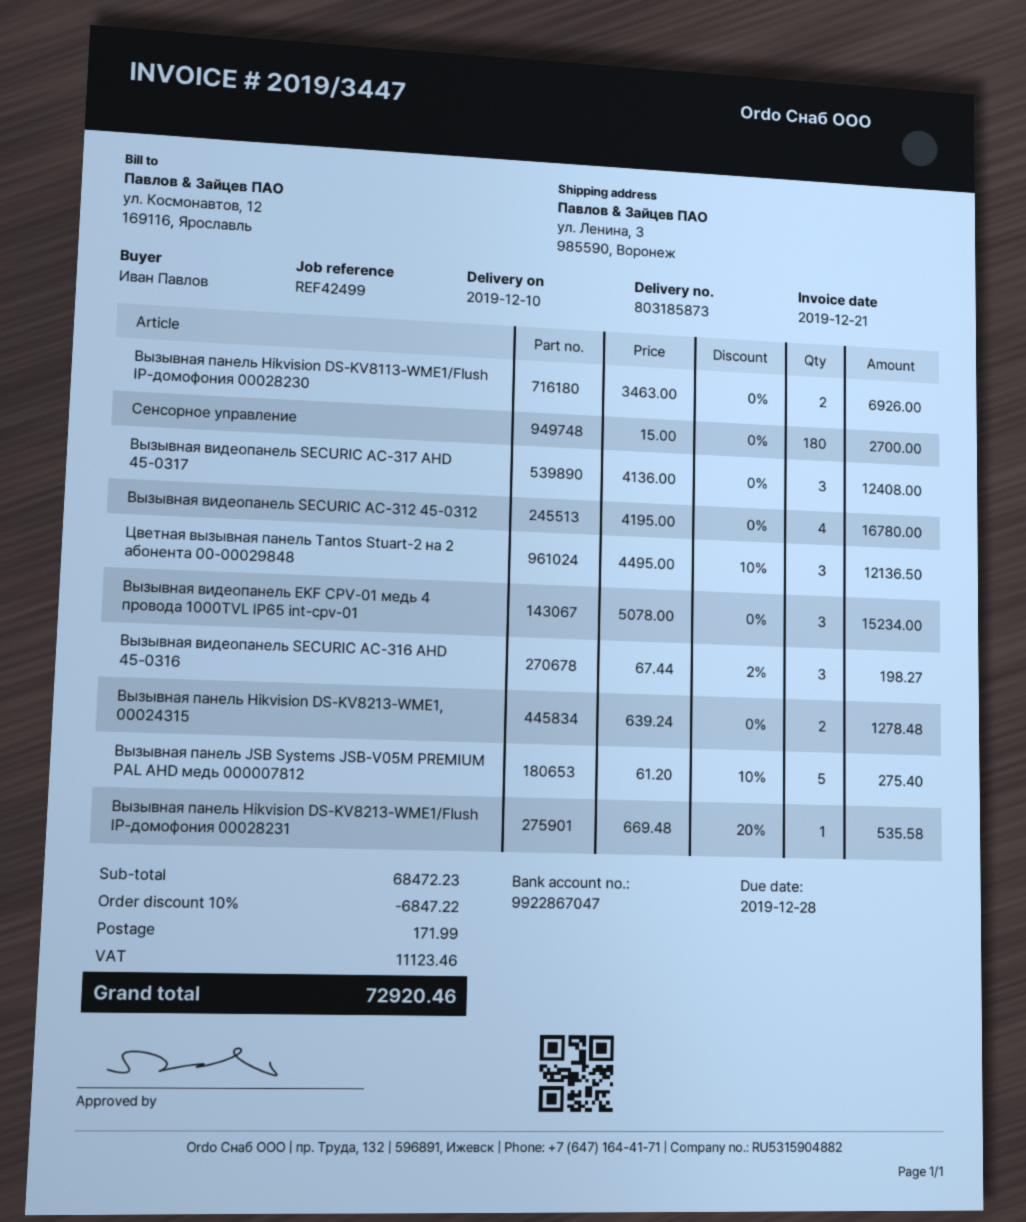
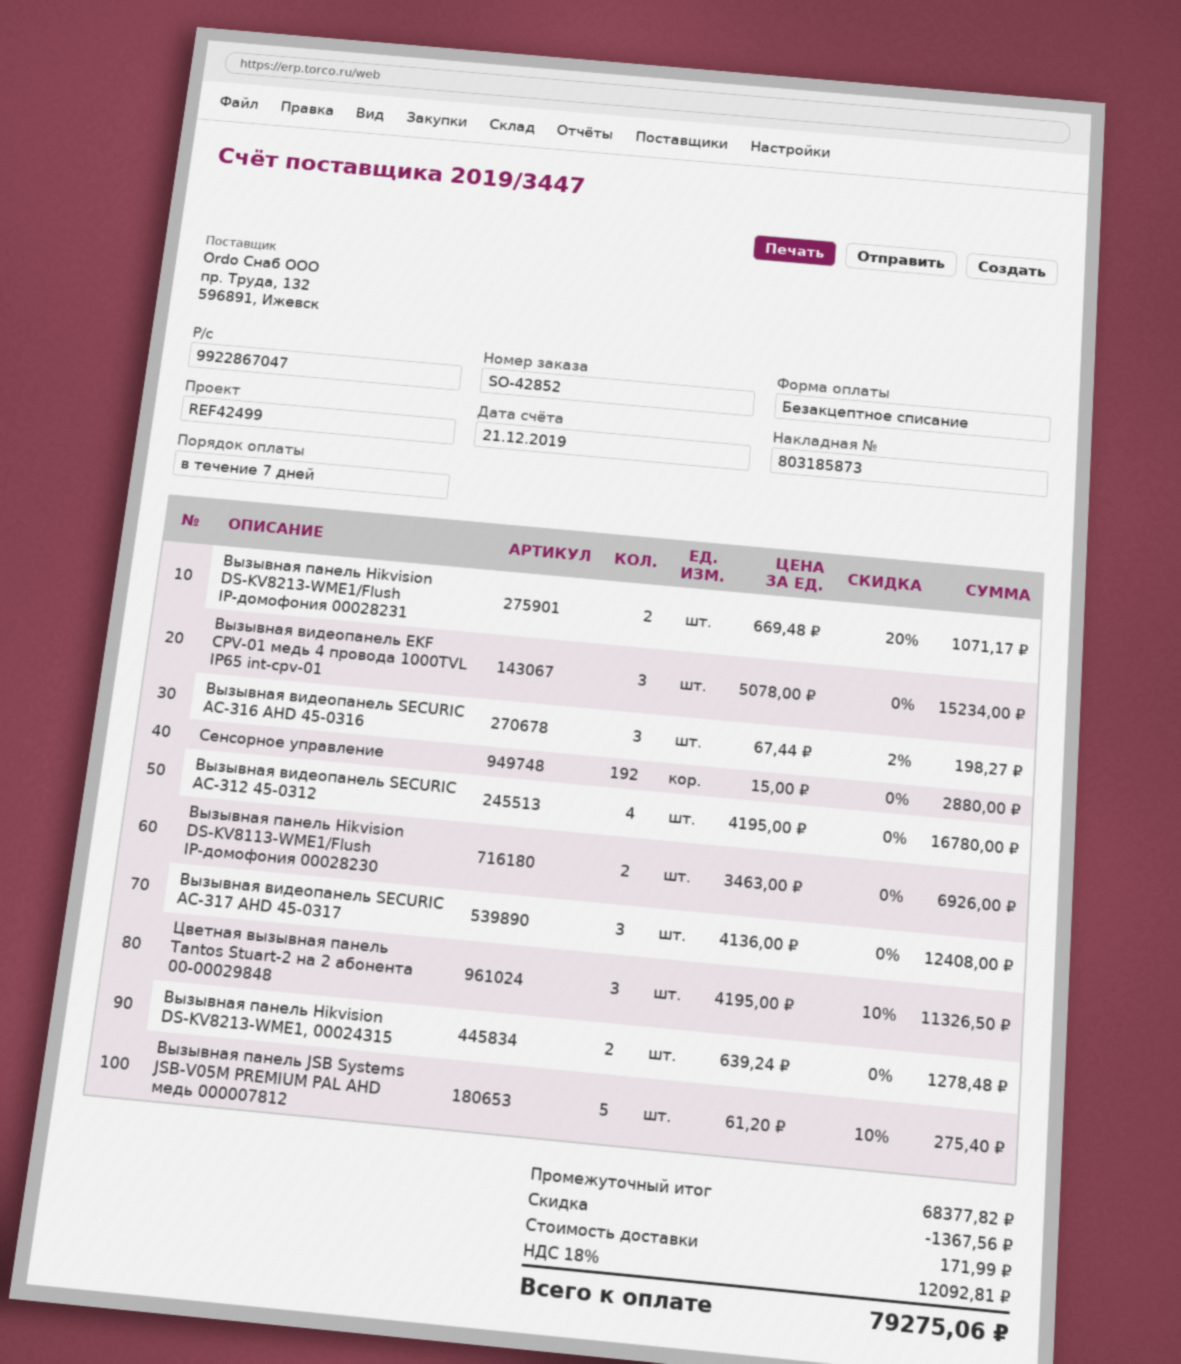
Сенсорное управление: 180 x 15.00 = 2700.00 -> 192 x 15.00 = 2880.00
Цветная вызывная панель Tantos Stuart-2 на 2 абонента 00-00029848: 3 x 4495.00 - 10% = 12136.50 -> 3 x 4195.00 - 10% = 11326.50
Вызывная панель Hikvision DS-KV8213-WME1/Flush IP-домофония 00028231: 1 x 669.48 - 20% = 535.58 -> 2 x 669.48 - 20% = 1071.17
subtotal: 68472.23 -> 68377.82
discount: 6847.22 -> 1367.56
tax: 11123.46 -> 12092.81
total: 72920.46 -> 79275.06

